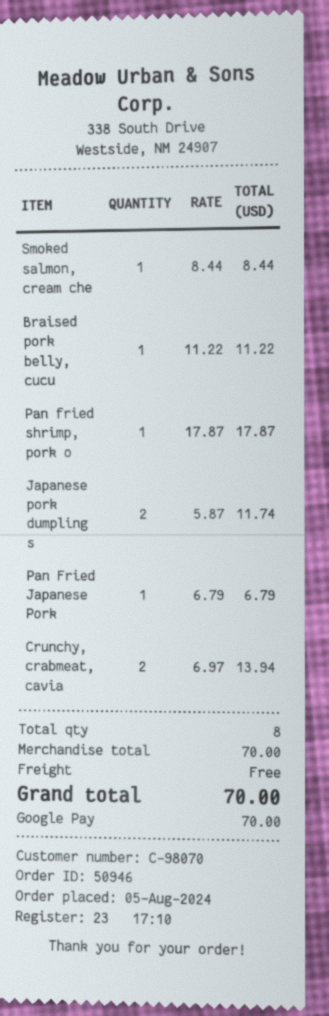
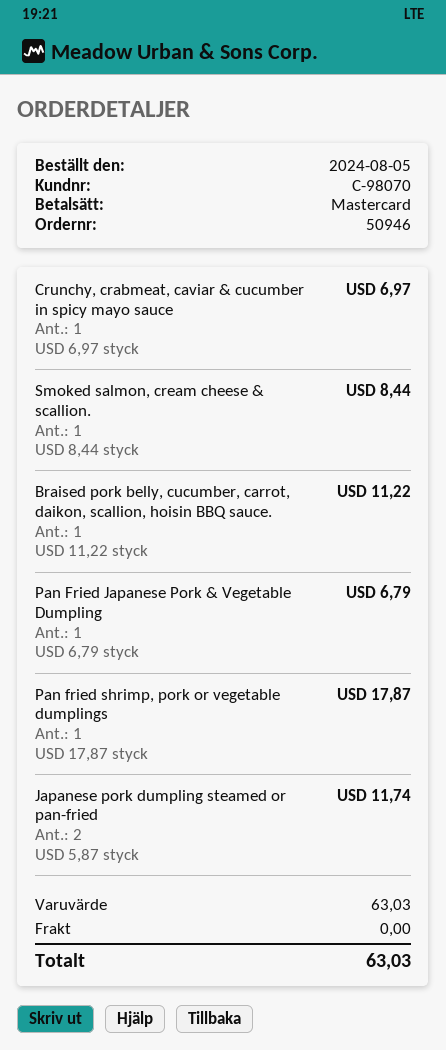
payment method: Google Pay -> Mastercard
Crunchy, crabmeat, cavia: 2 x 6.97 = 13.94 -> 1 x 6.97 = 6.97
subtotal: 70.00 -> 63.03
total: 70.00 -> 63.03

